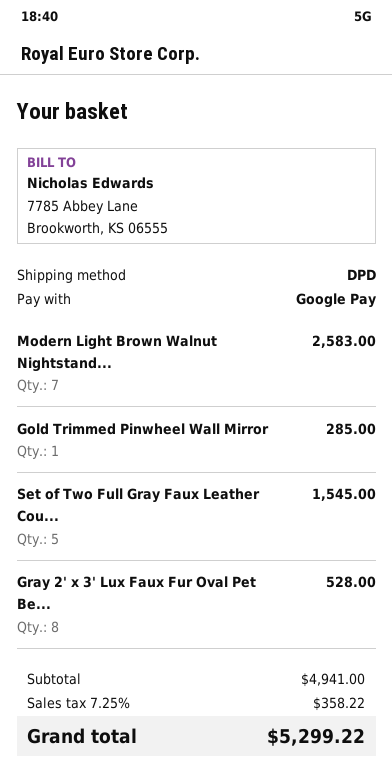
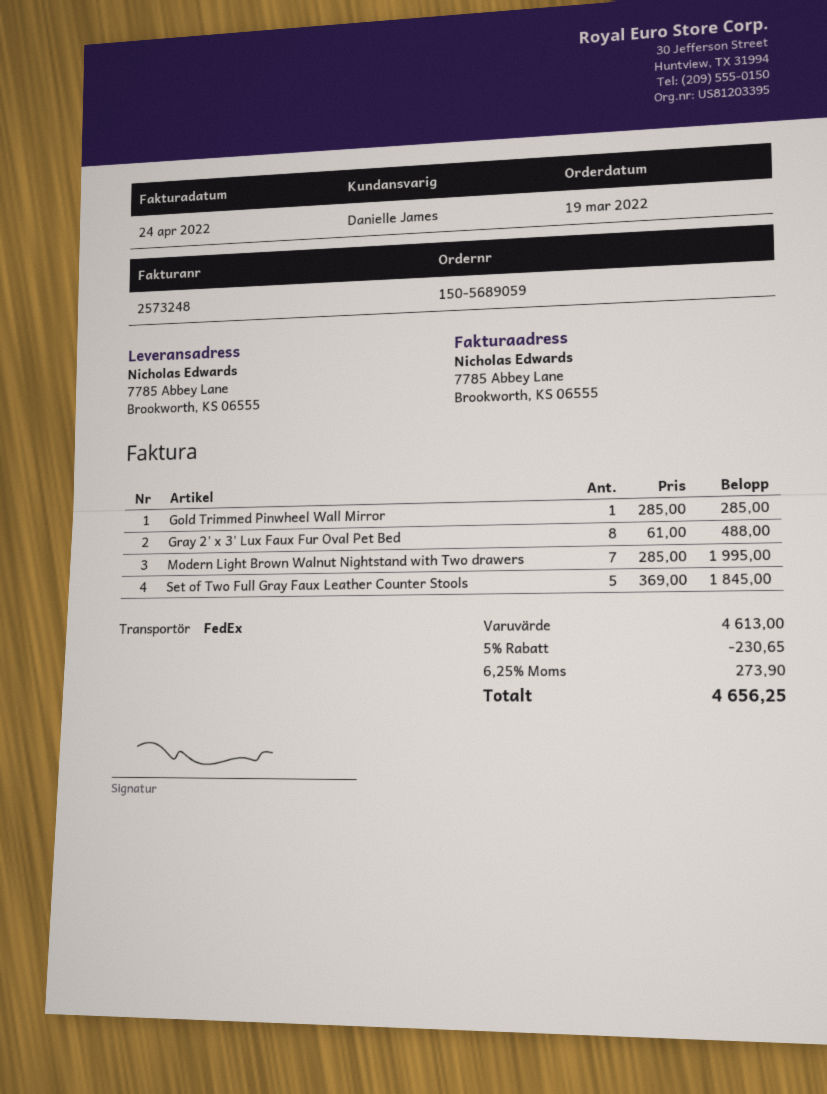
shipping method: DPD -> FedEx
Modern Light Brown Walnut Nightstand...: 7 for 2583.00 -> 7 for 1995.00
Set of Two Full Gray Faux Leather Cou...: 5 for 1545.00 -> 5 for 1845.00
Gray 2' x 3' Lux Faux Fur Oval Pet Be...: 8 for 528.00 -> 8 for 488.00
subtotal: 4941.00 -> 4613.00
discount: none -> 5% = 230.65
tax: 7.25% = 358.22 -> 6.25% = 273.90
total: 5299.22 -> 4656.25

